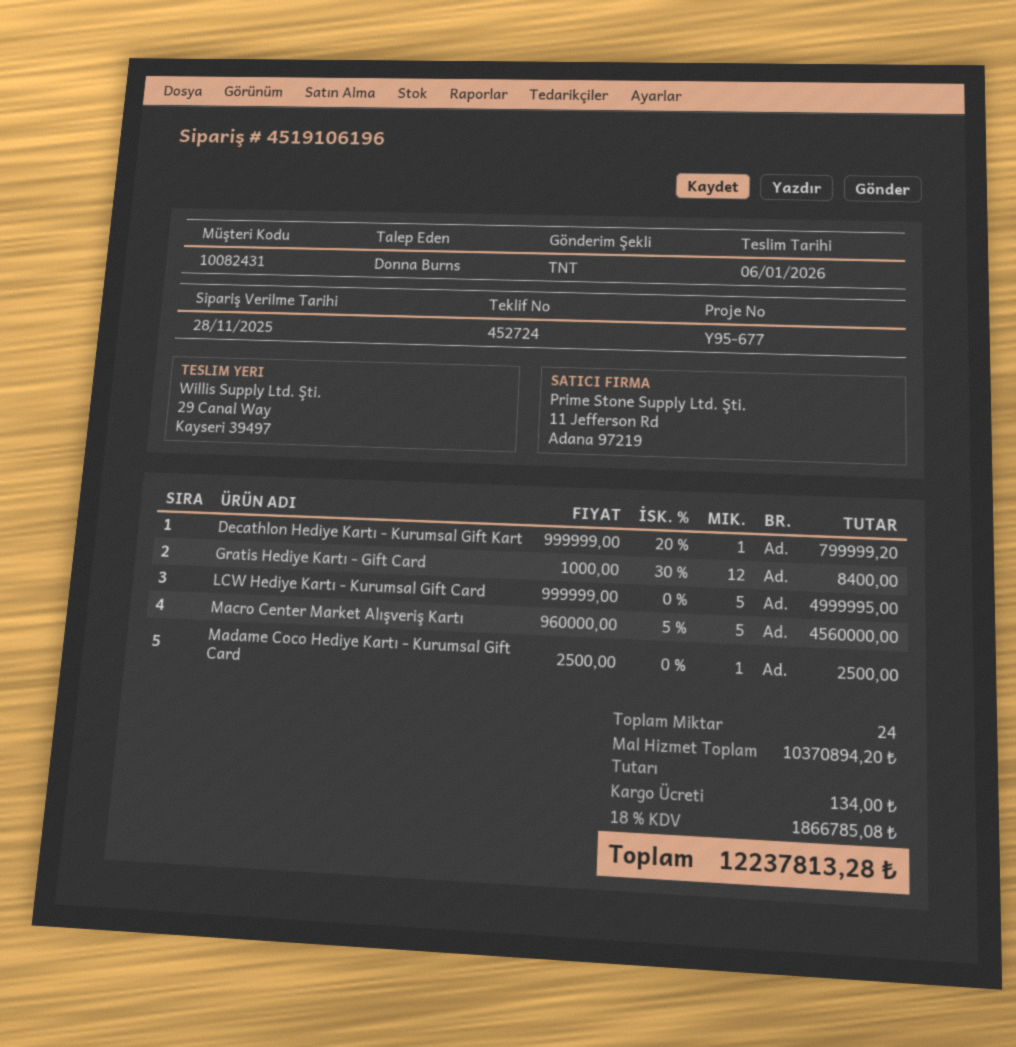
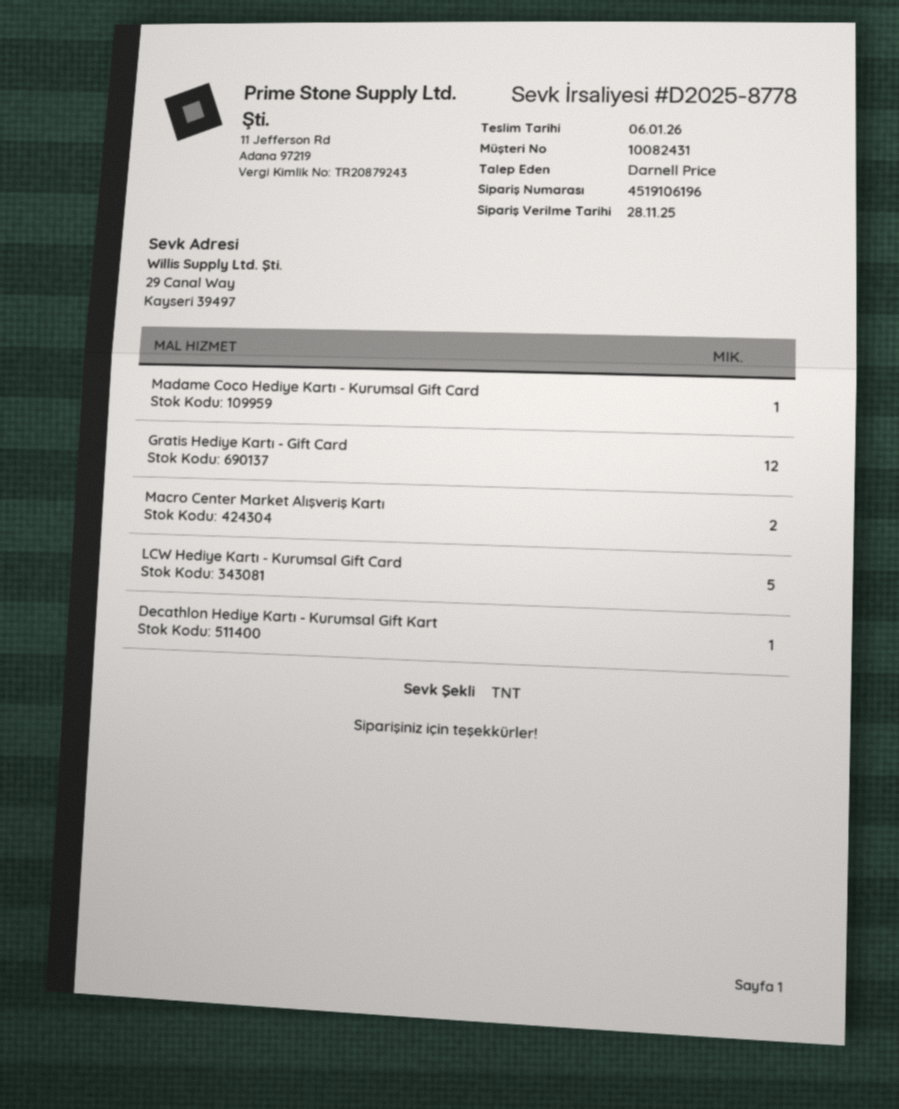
ordered by: Donna Burns -> Darnell Price
Macro Center Market Alışveriş Kartı: 5 -> 2

